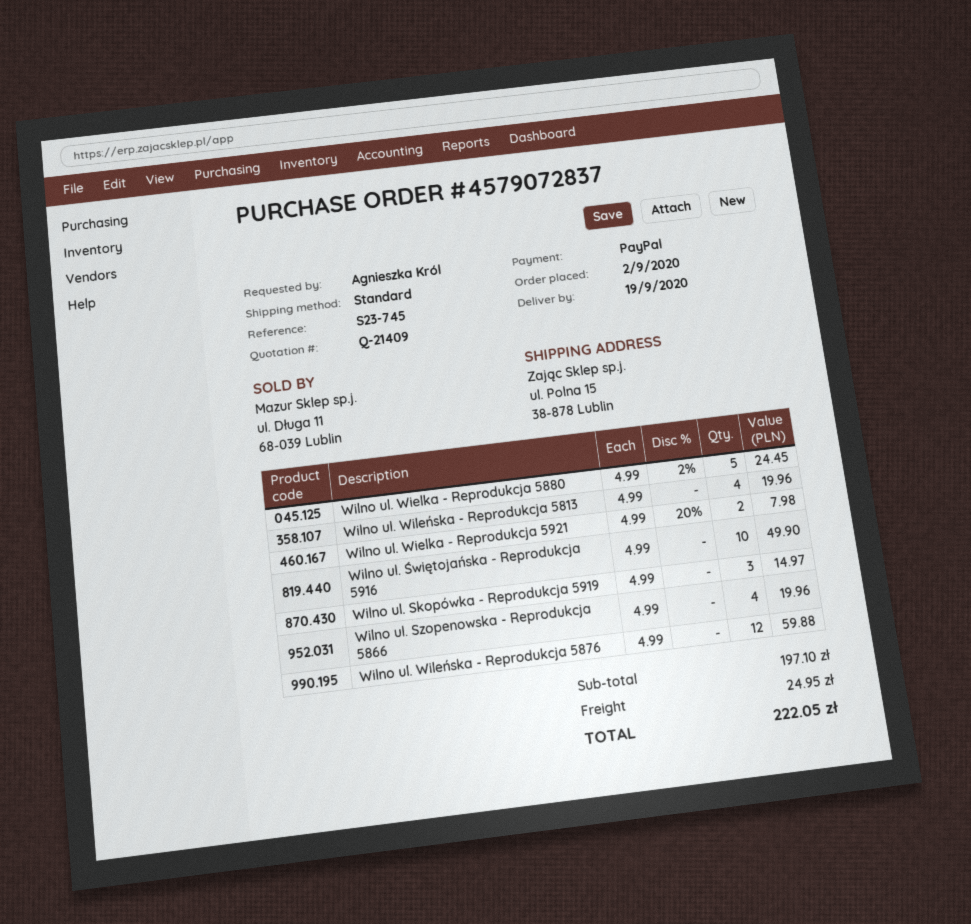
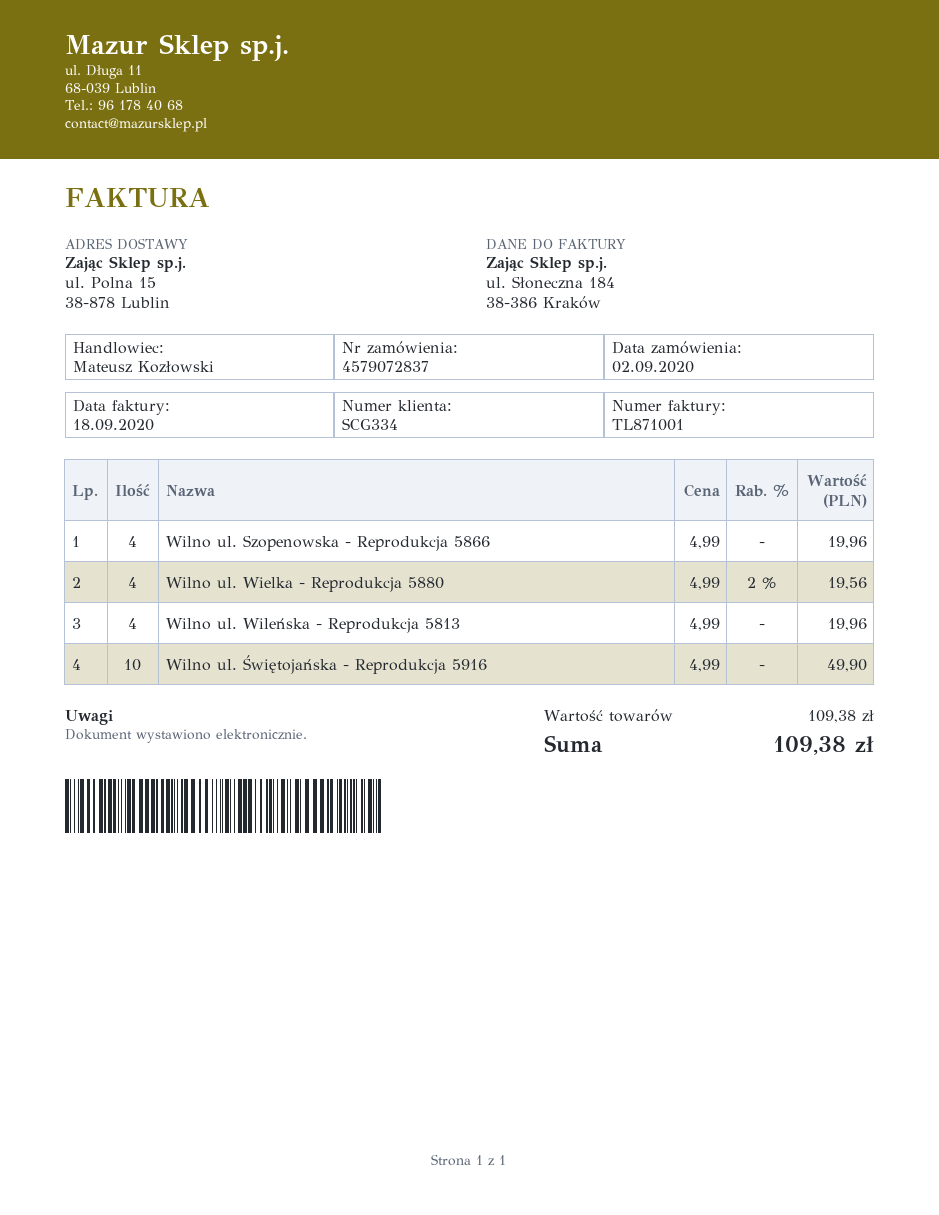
Wilno ul. Wielka - Reprodukcja 5880: 5 x 4.99 - 2% = 24.45 -> 4 x 4.99 - 2% = 19.56
Wilno ul. Wielka - Reprodukcja 5921: 2 x 4.99 - 20% = 7.98 -> none
Wilno ul. Skopówka - Reprodukcja 5919: 3 x 4.99 = 14.97 -> none
Wilno ul. Wileńska - Reprodukcja 5876: 12 x 4.99 = 59.88 -> none
subtotal: 197.10 -> 109.38
shipping: 24.95 -> none
total: 222.05 -> 109.38

